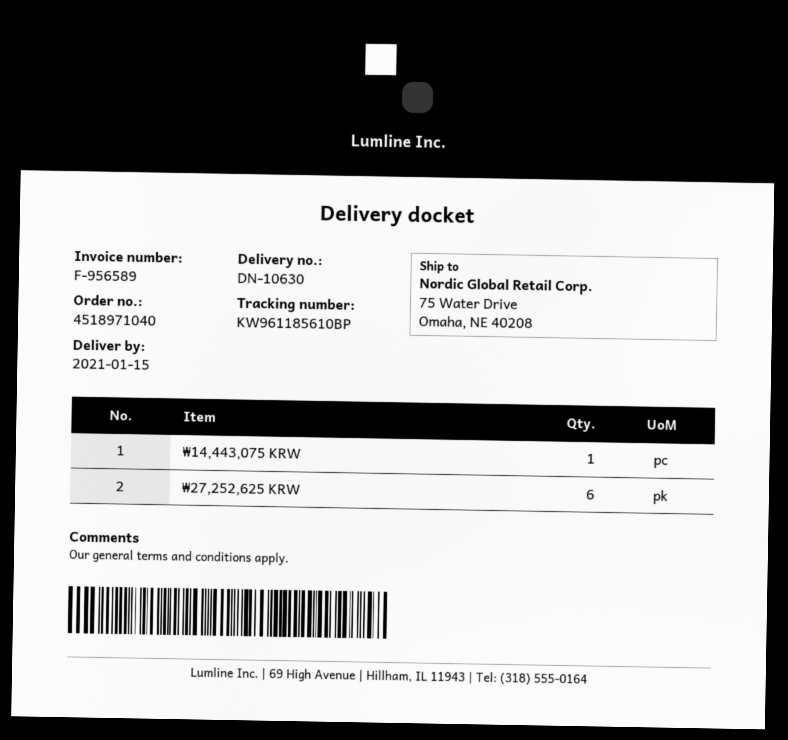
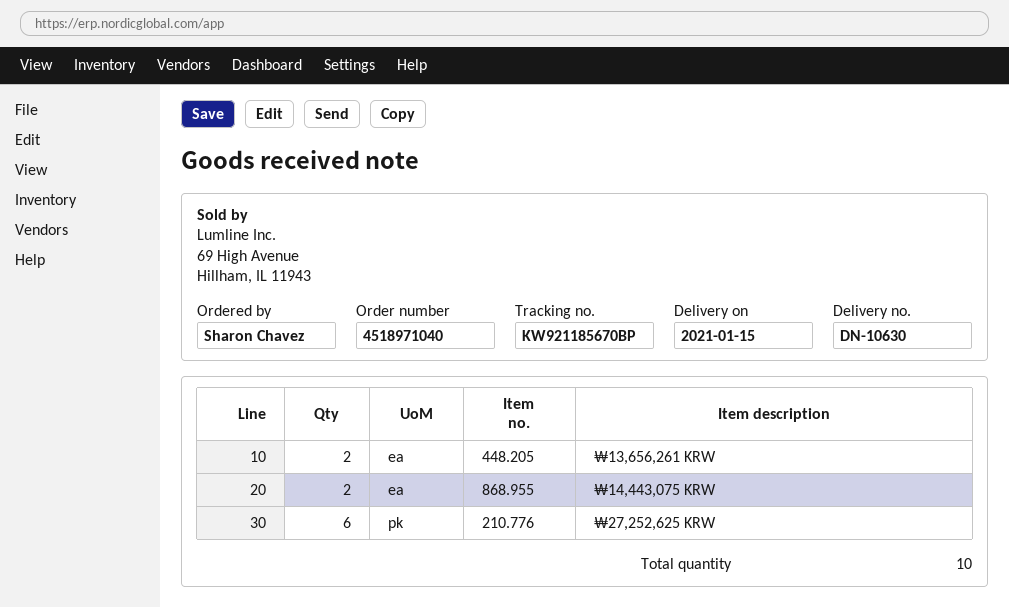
tracking number: KW961185610BP -> KW921185670BP
₩14,443,075 KRW: 1 -> 2
₩13,656,261 KRW: none -> 2

